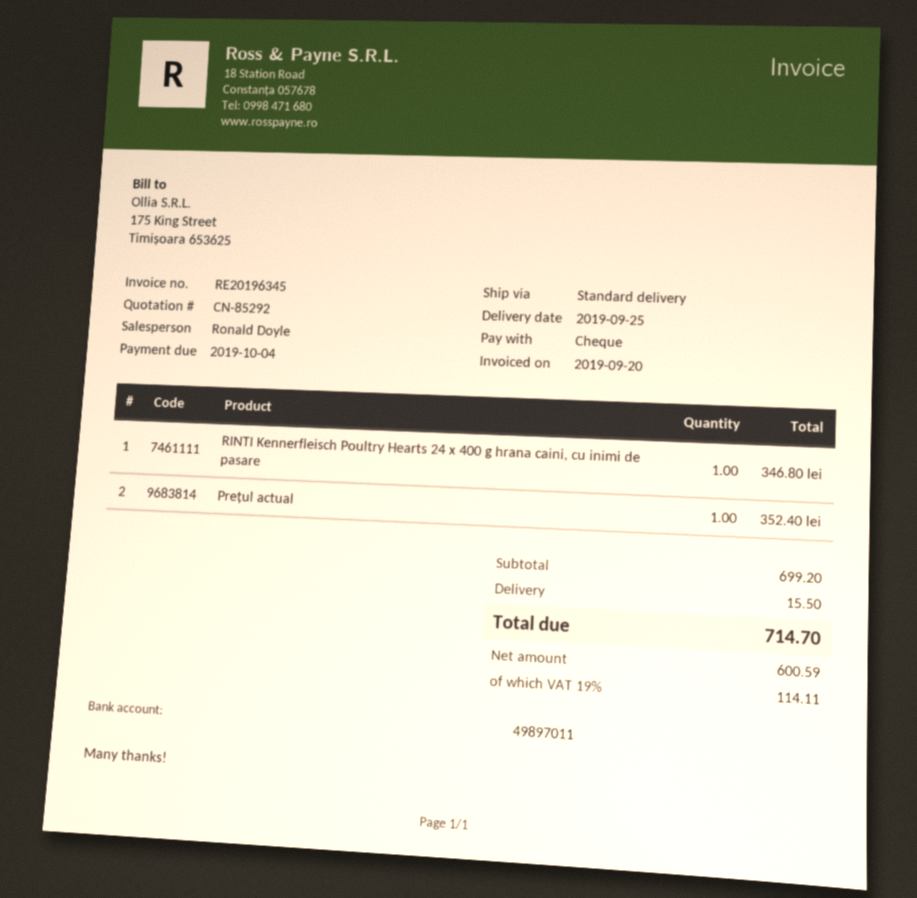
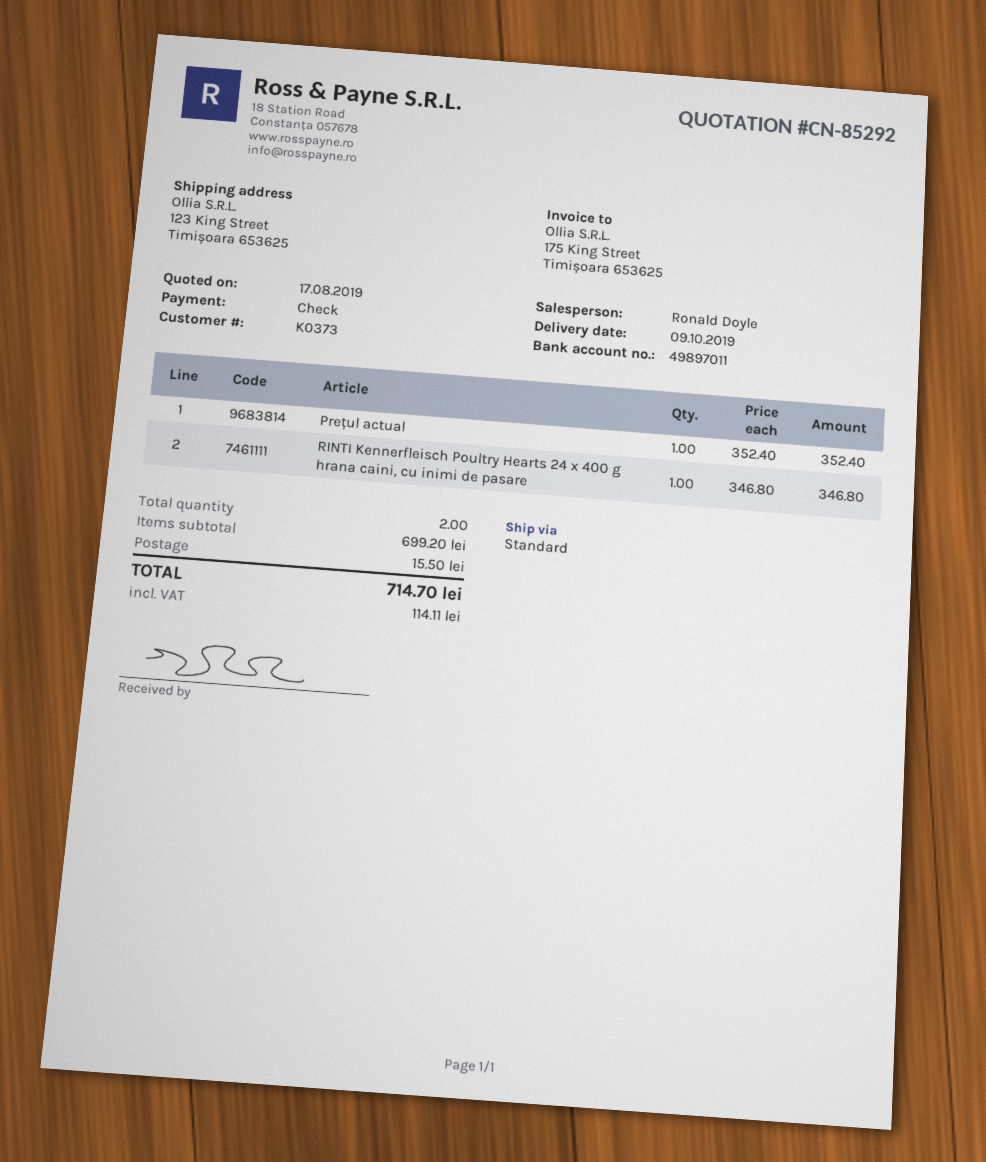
delivery date: 2019-09-25 -> 2019-10-09

